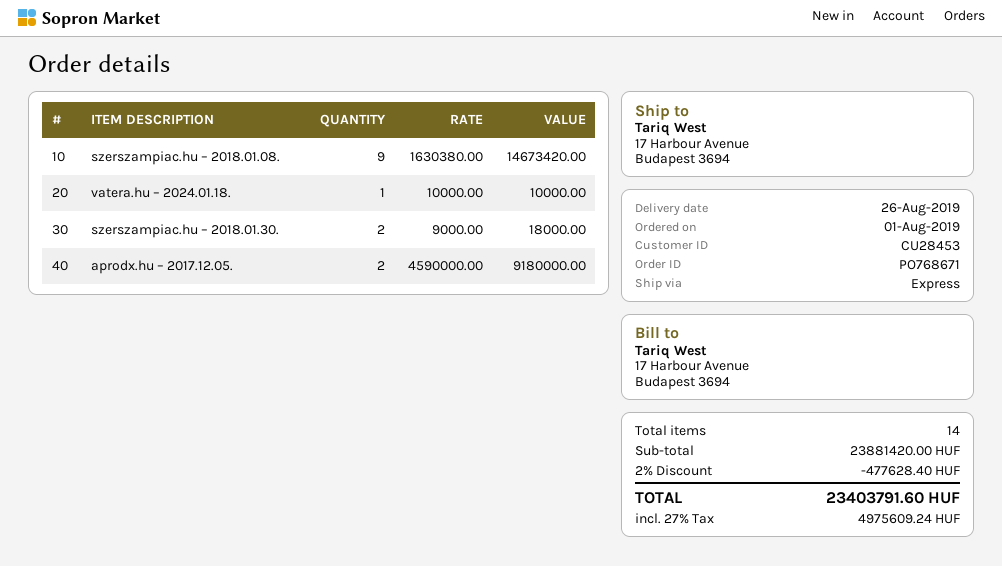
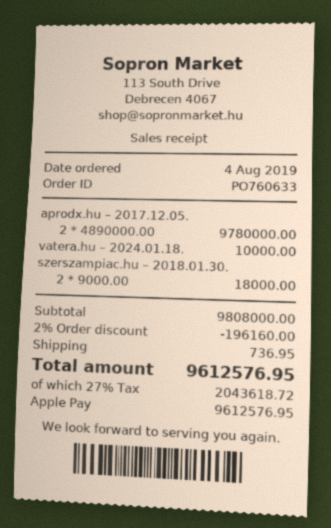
order number: PO768671 -> PO760633
order date: 2019-08-01 -> 2019-08-04
szerszampiac.hu – 2018.01.08.: 9 x 1630380.00 = 14673420.00 -> none
aprodx.hu – 2017.12.05.: 2 x 4590000.00 = 9180000.00 -> 2 x 4890000.00 = 9780000.00
subtotal: 23881420.00 -> 9808000.00
discount: 2% = 477628.40 -> 2% = 196160.00
shipping: none -> 736.95
tax: 27% = 4975609.24 -> 27% = 2043618.72
total: 23403791.60 -> 9612576.95

